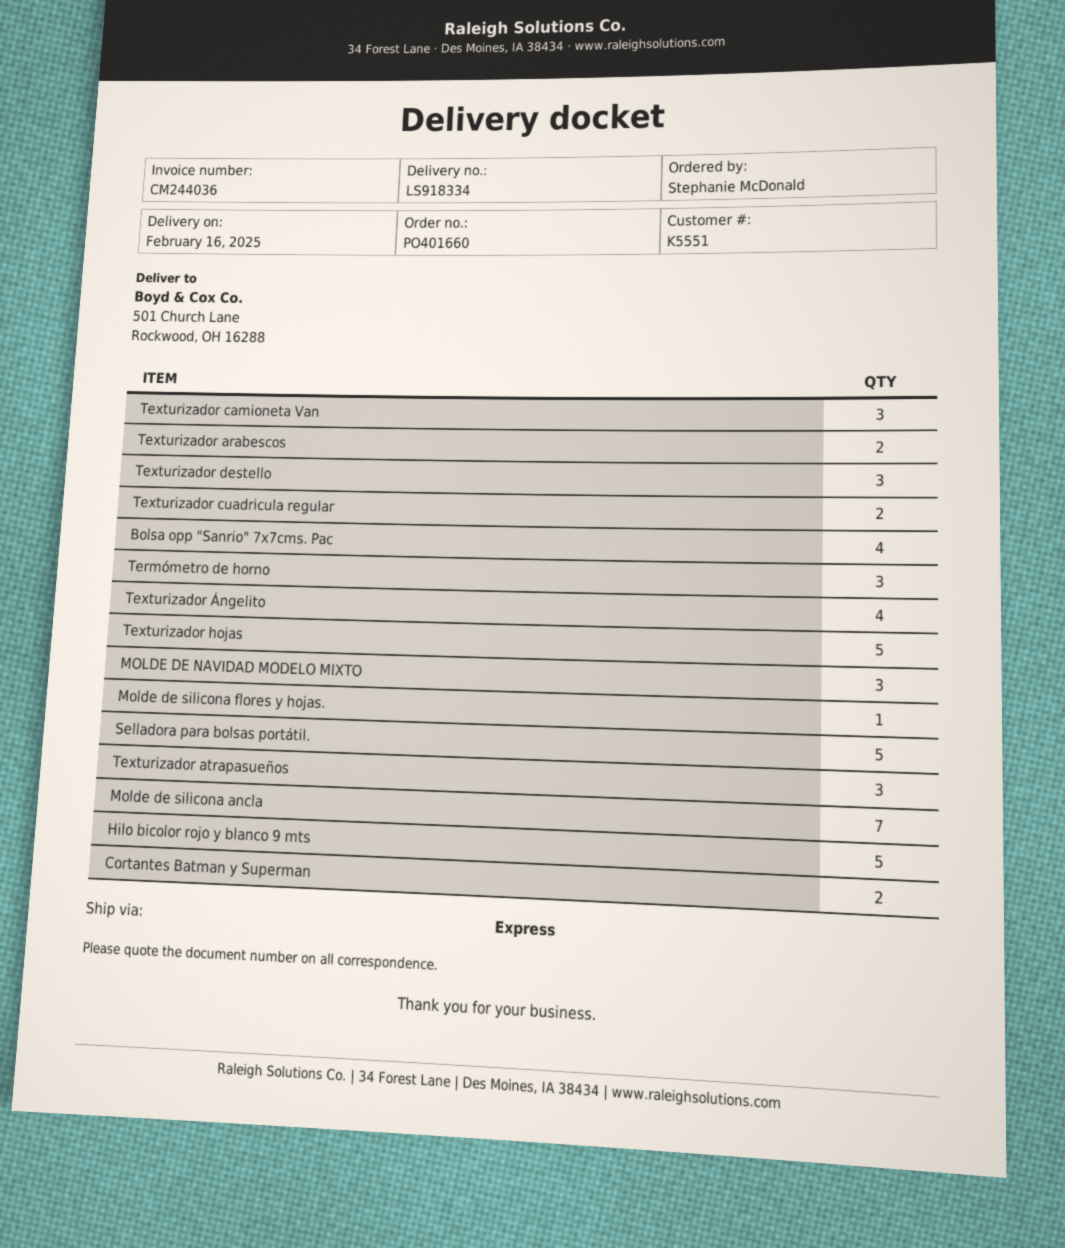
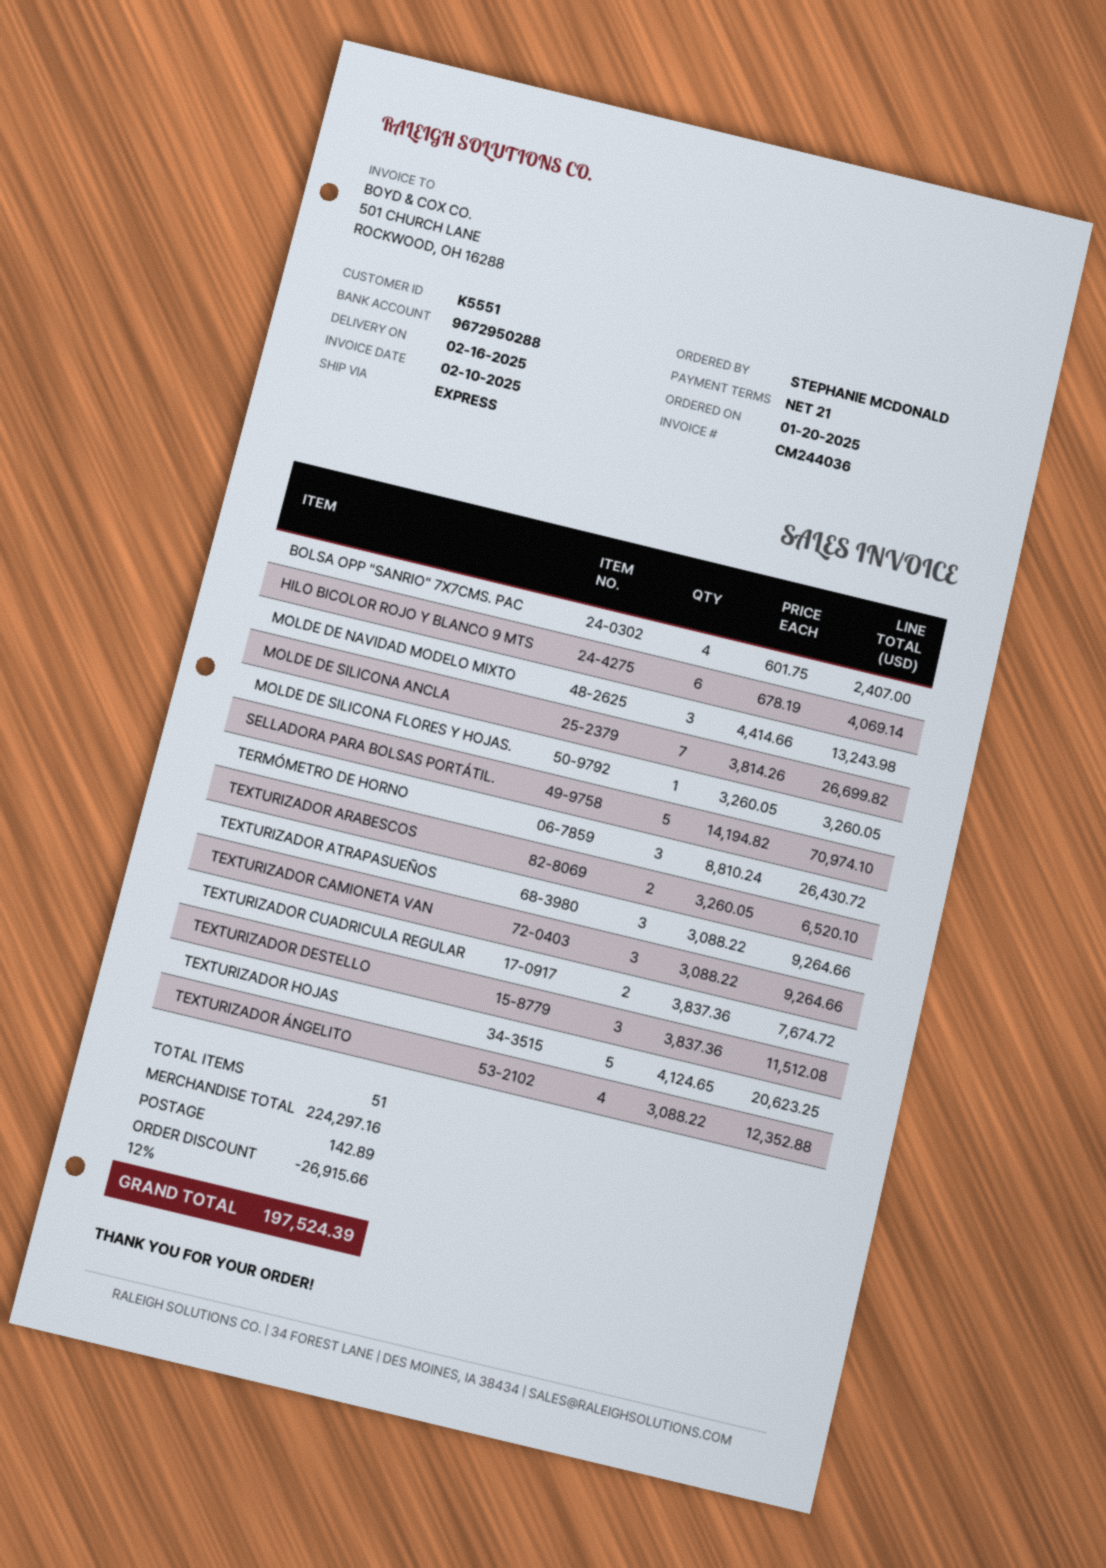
Hilo bicolor rojo y blanco 9 mts: 5 -> 6
Cortantes Batman y Superman: 2 -> none

